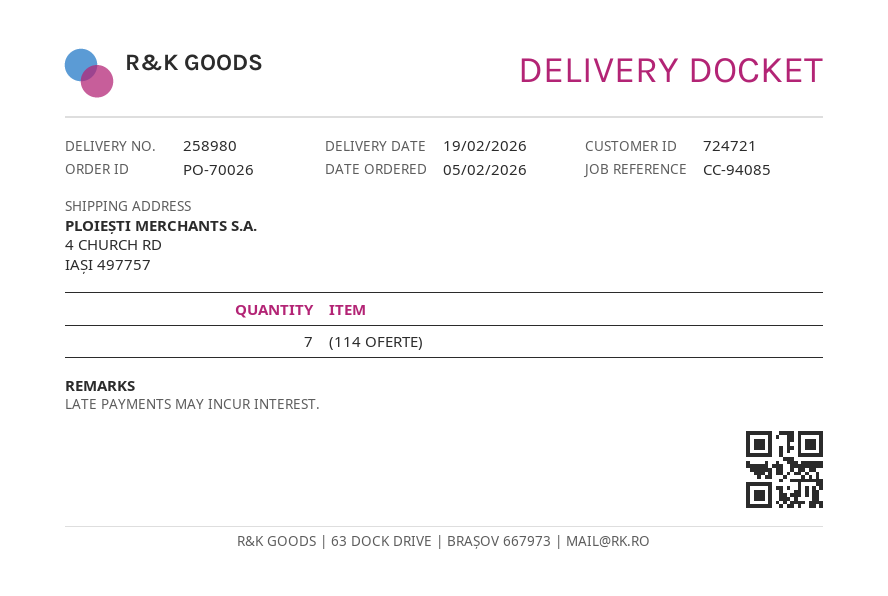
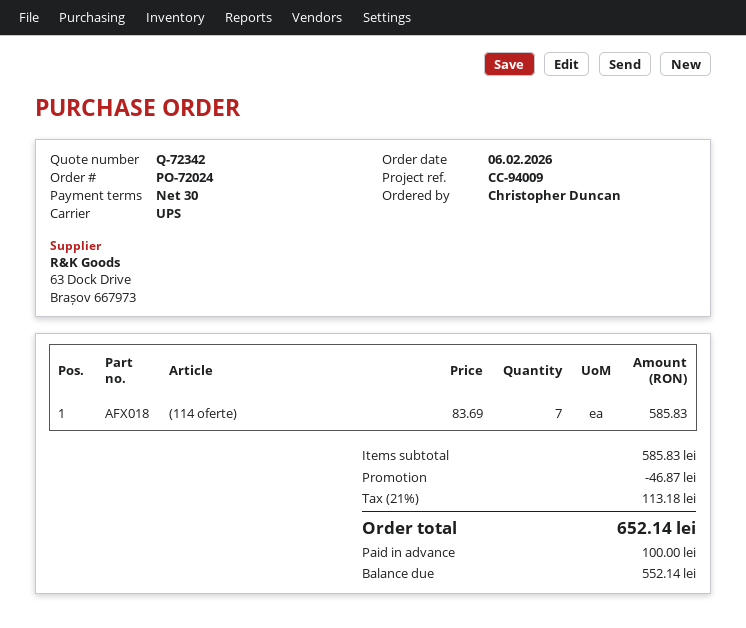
order number: PO-70026 -> PO-72024
order date: 2026-02-05 -> 2026-02-06
reference: CC-94085 -> CC-94009

